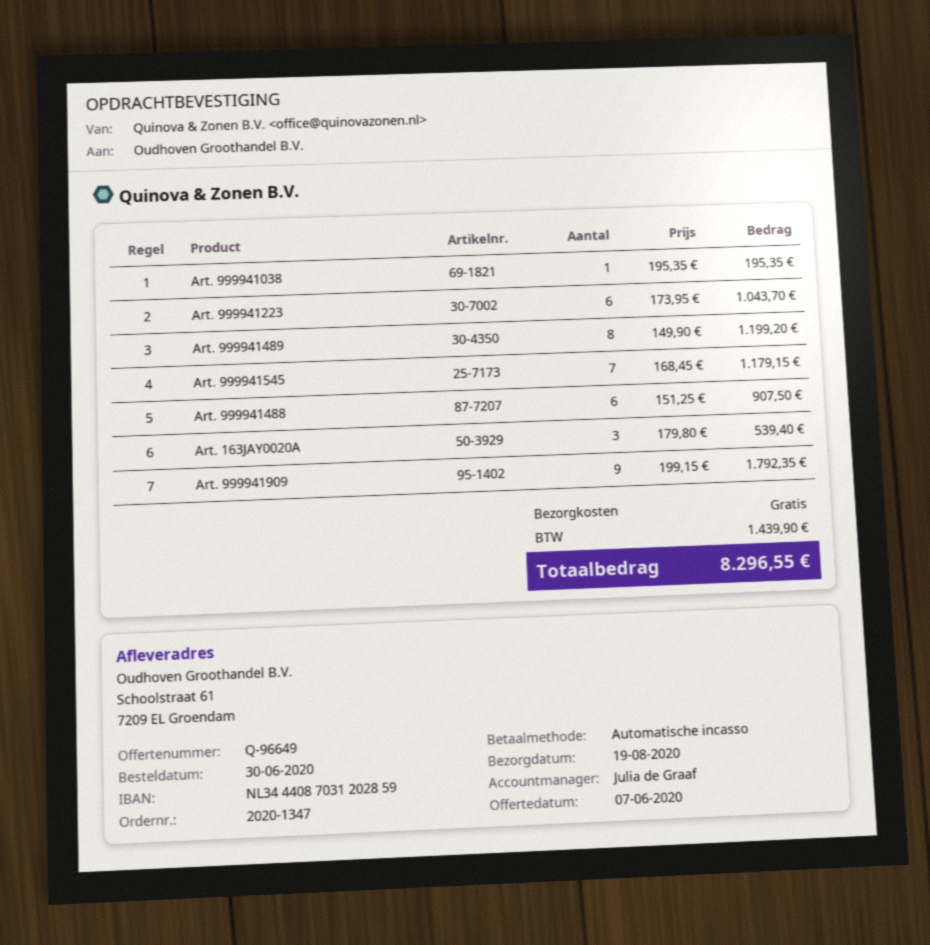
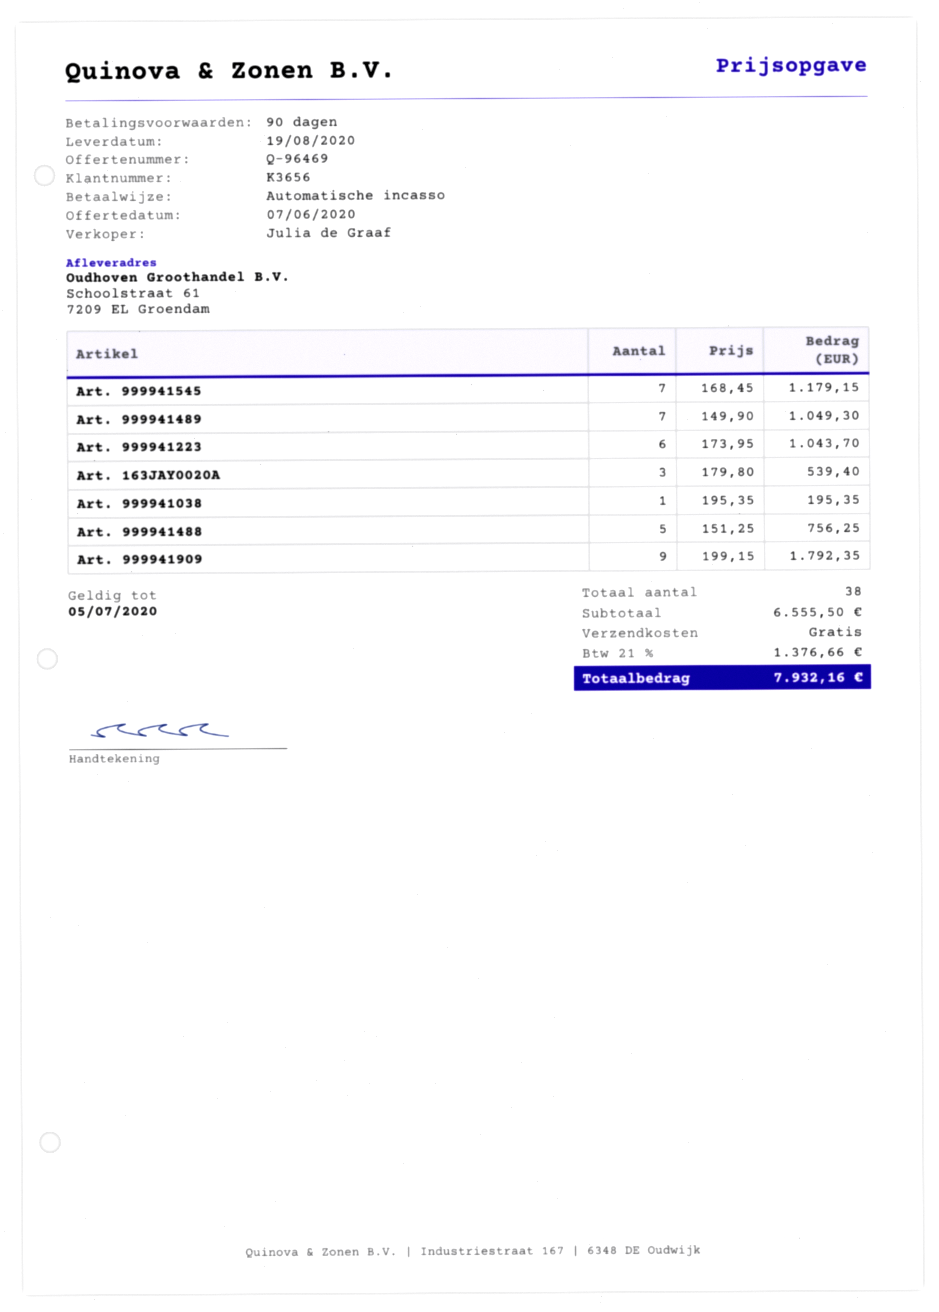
quote number: Q-96649 -> Q-96469
Art. 999941489: 8 x 149.90 = 1199.20 -> 7 x 149.90 = 1049.30
Art. 999941488: 6 x 151.25 = 907.50 -> 5 x 151.25 = 756.25
tax: 1439.90 -> 1376.66
total: 8296.55 -> 7932.16

